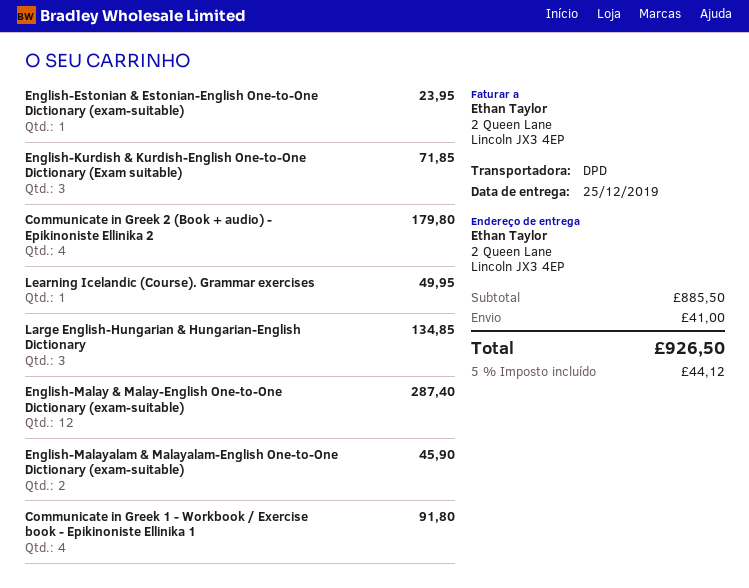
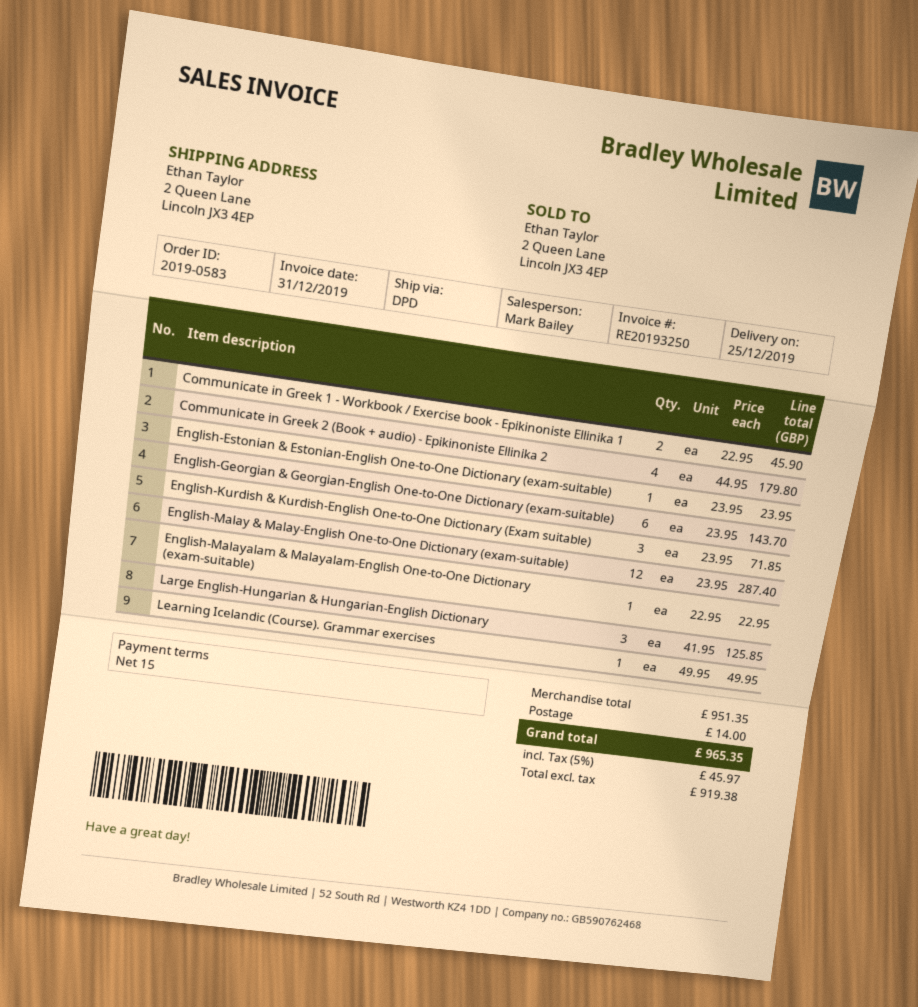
Large English-Hungarian & Hungarian-English Dictionary: 3 for 134.85 -> 3 for 125.85
English-Malayalam & Malayalam-English One-to-One Dictionary (exam-suitable): 2 for 45.90 -> 1 for 22.95
Communicate in Greek 1 - Workbook / Exercise book - Epikinoniste Ellinika 1: 4 for 91.80 -> 2 for 45.90
English-Georgian & Georgian-English One-to-One Dictionary (exam-suitable): none -> 6 for 143.70
subtotal: 885.50 -> 951.35
shipping: 41.00 -> 14.00
tax: 5% = 44.12 -> 5% = 45.97
total: 926.50 -> 965.35

